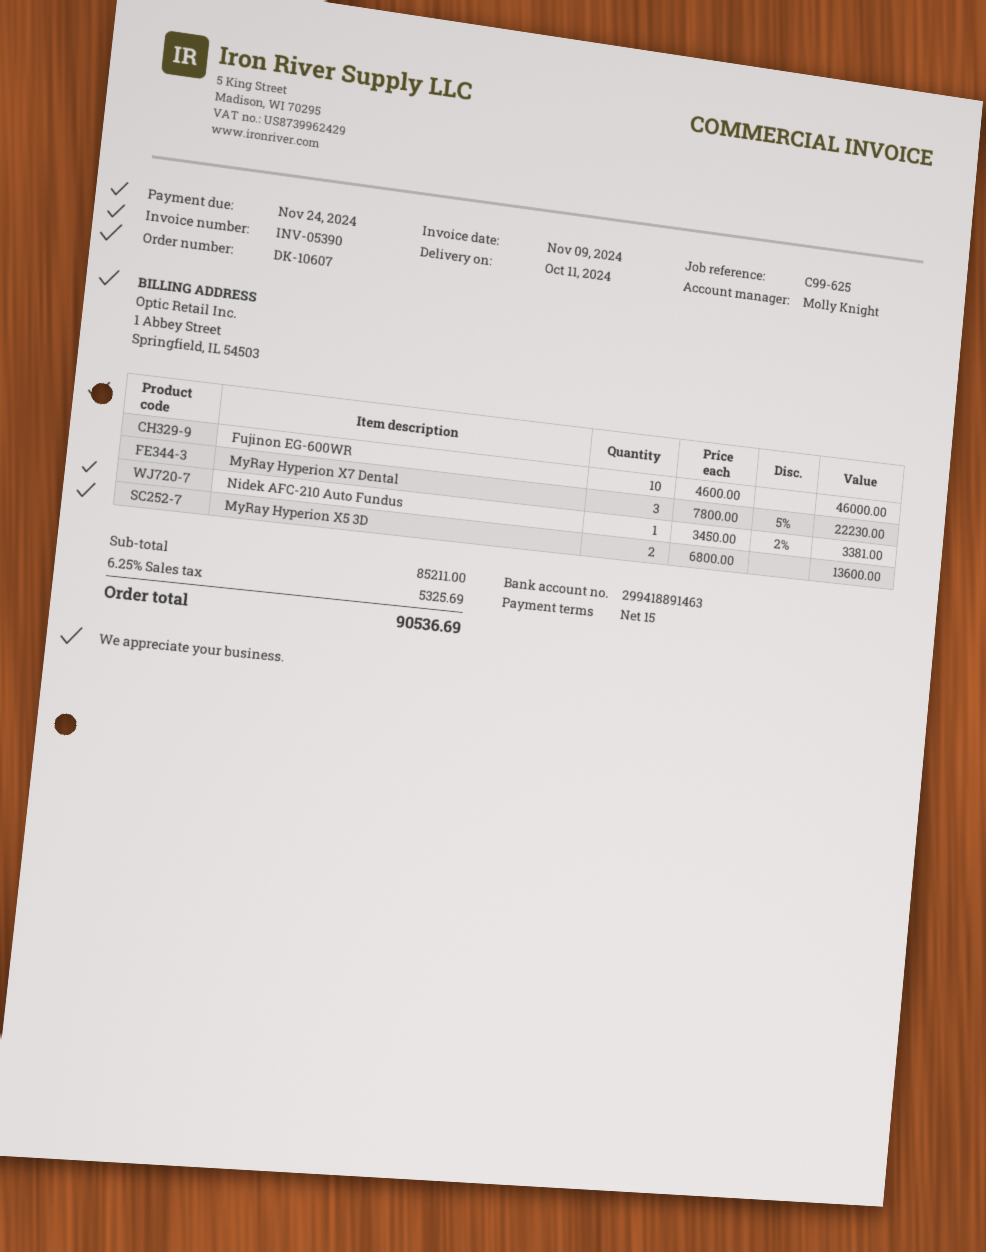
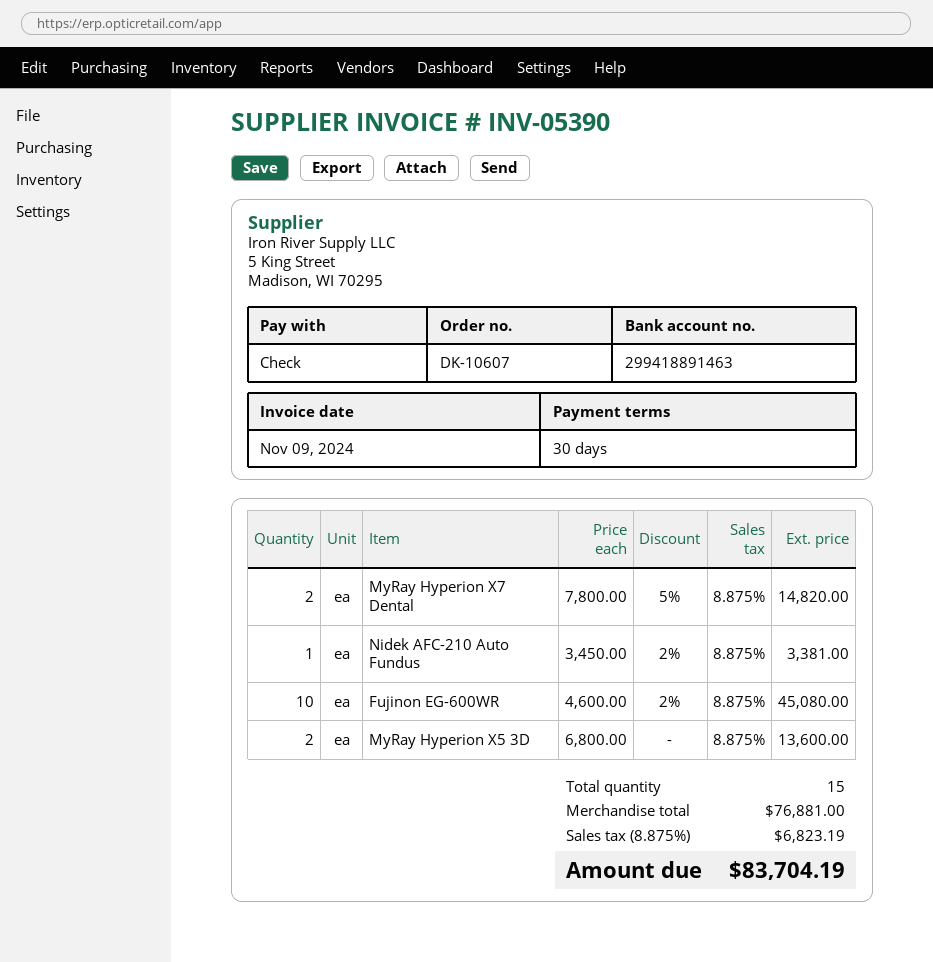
payment terms: 15 days -> 30 days
Fujinon EG-600WR: 10 x 4600.00 = 46000.00 -> 10 x 4600.00 - 2% = 45080.00
MyRay Hyperion X7 Dental: 3 x 7800.00 - 5% = 22230.00 -> 2 x 7800.00 - 5% = 14820.00
subtotal: 85211.00 -> 76881.00
tax: 6.25% = 5325.69 -> 8.875% = 6823.19
total: 90536.69 -> 83704.19

